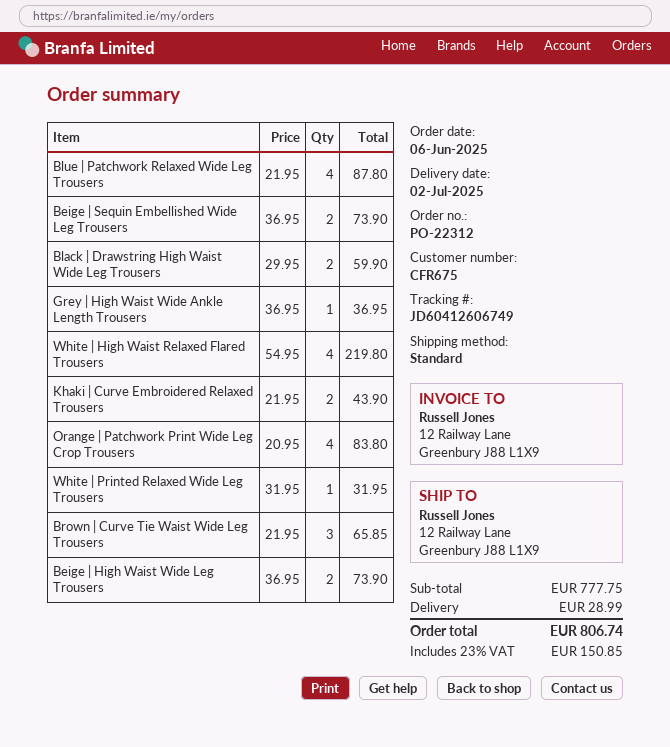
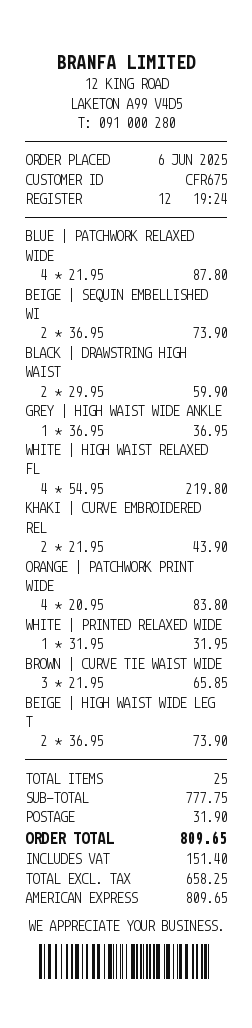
shipping: 28.99 -> 31.90
tax: 150.85 -> 151.40
total: 806.74 -> 809.65

